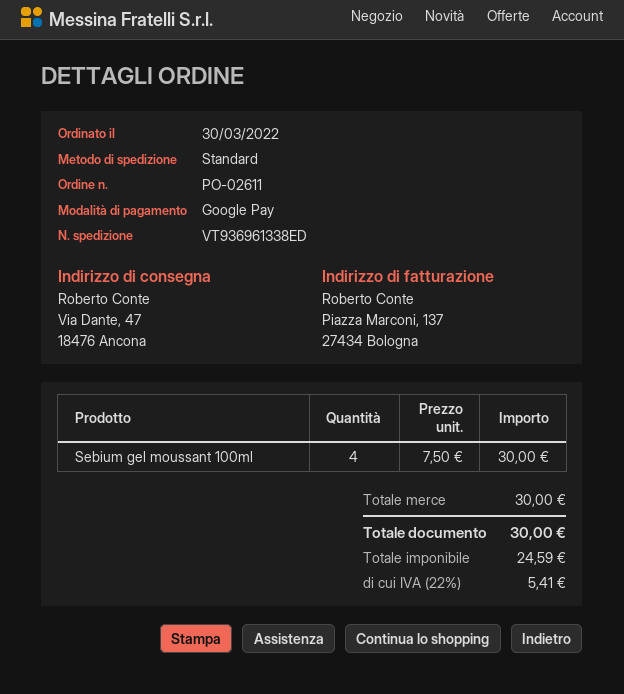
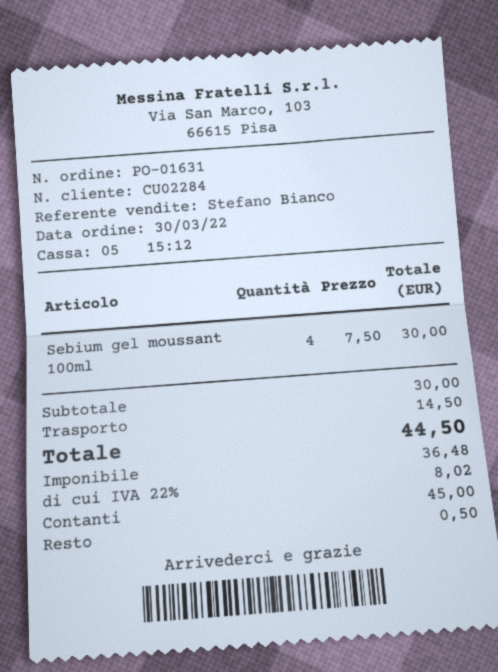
order number: PO-02611 -> PO-01631
payment method: Google Pay -> cash
shipping: none -> 14.50
net: 24.59 -> 36.48
tax: 22% = 5.41 -> 22% = 8.02
total: 30.00 -> 44.50

